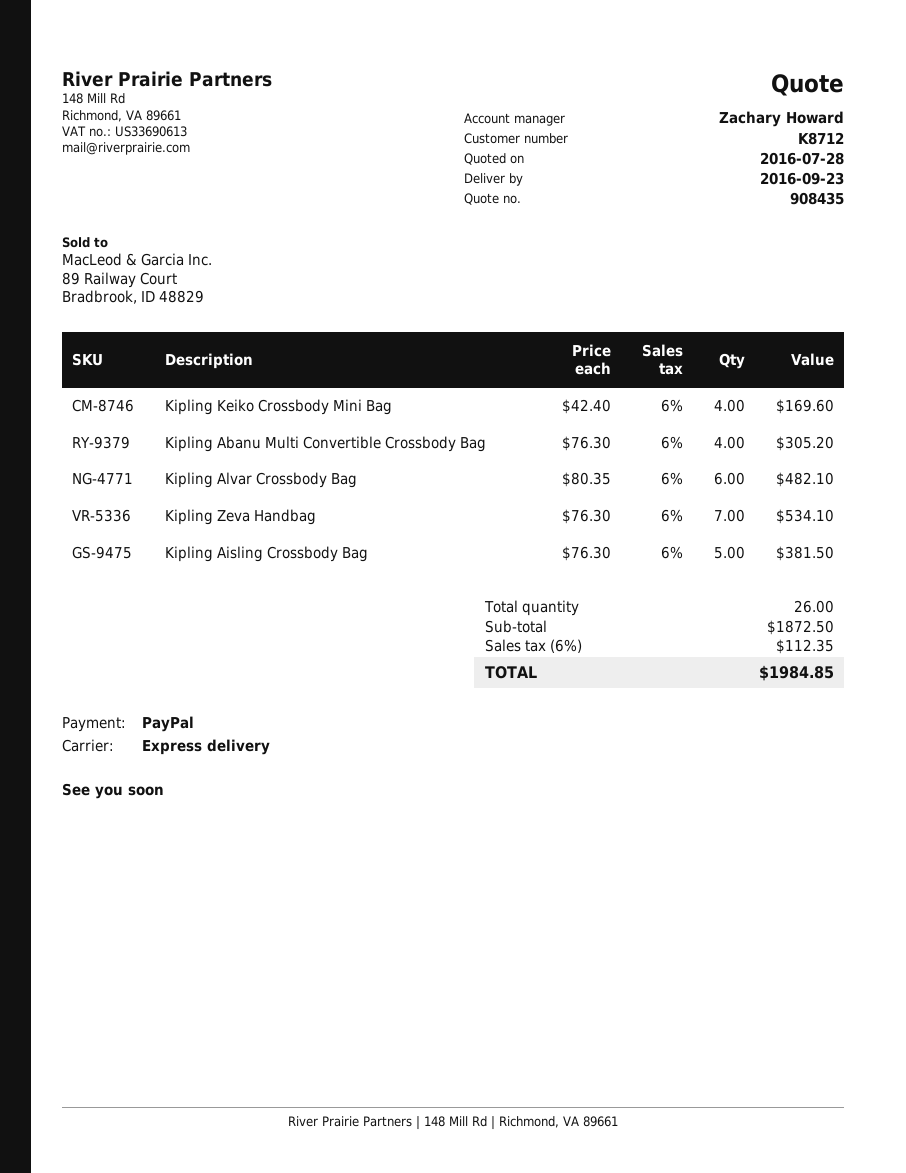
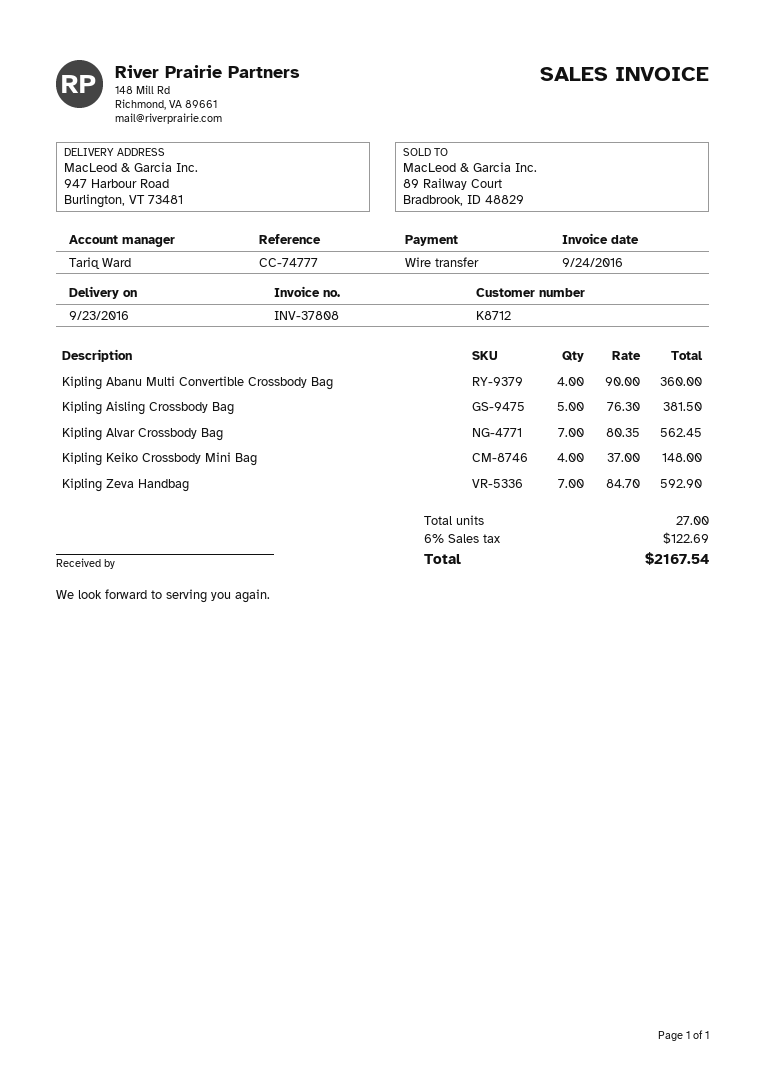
sales rep: Zachary Howard -> Tariq Ward
payment method: PayPal -> bank transfer
Kipling Keiko Crossbody Mini Bag: 4 x 42.40 = 169.60 -> 4 x 37.00 = 148.00
Kipling Abanu Multi Convertible Crossbody Bag: 4 x 76.30 = 305.20 -> 4 x 90.00 = 360.00
Kipling Alvar Crossbody Bag: 6 x 80.35 = 482.10 -> 7 x 80.35 = 562.45
Kipling Zeva Handbag: 7 x 76.30 = 534.10 -> 7 x 84.70 = 592.90
total quantity: 26 -> 27
tax: 6% = 112.35 -> 6% = 122.69
total: 1984.85 -> 2167.54

